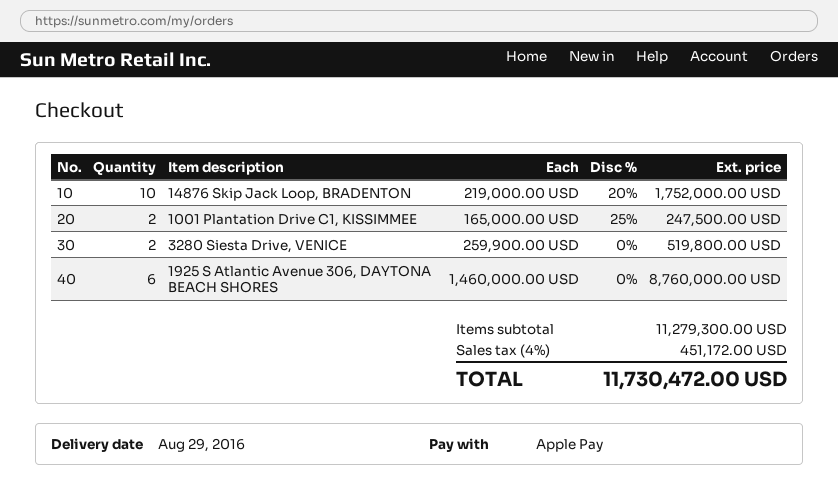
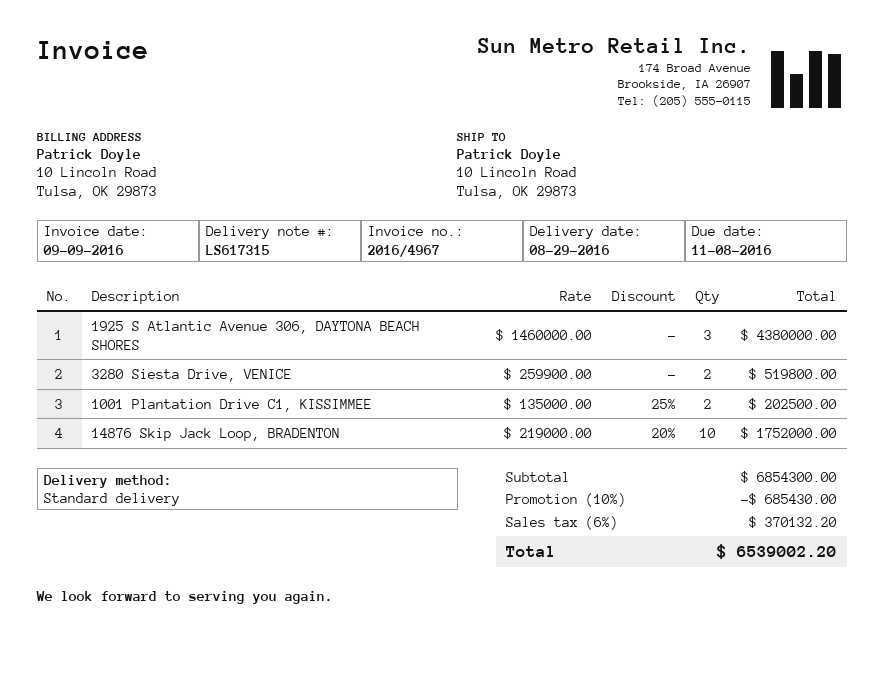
1001 Plantation Drive C1, KISSIMMEE: 2 x 165000.00 - 25% = 247500.00 -> 2 x 135000.00 - 25% = 202500.00
1925 S Atlantic Avenue 306, DAYTONA BEACH SHORES: 6 x 1460000.00 = 8760000.00 -> 3 x 1460000.00 = 4380000.00
subtotal: 11279300.00 -> 6854300.00
discount: none -> 10% = 685430.00
tax: 4% = 451172.00 -> 6% = 370132.20
total: 11730472.00 -> 6539002.20

